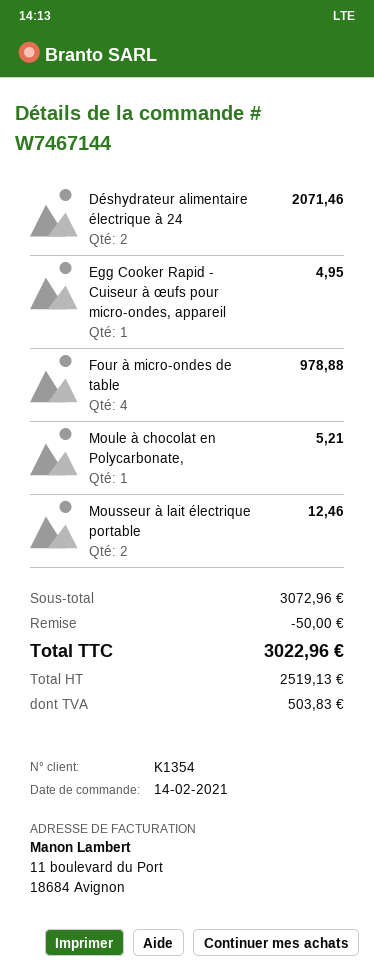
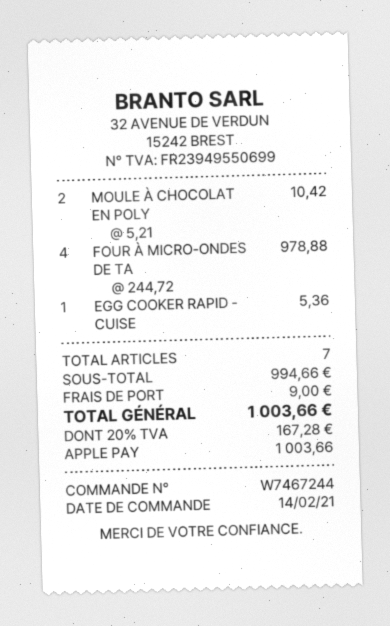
order number: W7467144 -> W7467244
Déshydrateur alimentaire électrique à 24: 2 for 2071.46 -> none
Egg Cooker Rapid - Cuiseur à œufs pour micro-ondes, appareil: 1 for 4.95 -> 1 for 5.36
Moule à chocolat en Polycarbonate,: 1 for 5.21 -> 2 for 10.42
Mousseur à lait électrique portable: 2 for 12.46 -> none
subtotal: 3072.96 -> 994.66
discount: 50.00 -> none
shipping: none -> 9.00
tax: 503.83 -> 167.28
total: 3022.96 -> 1003.66

